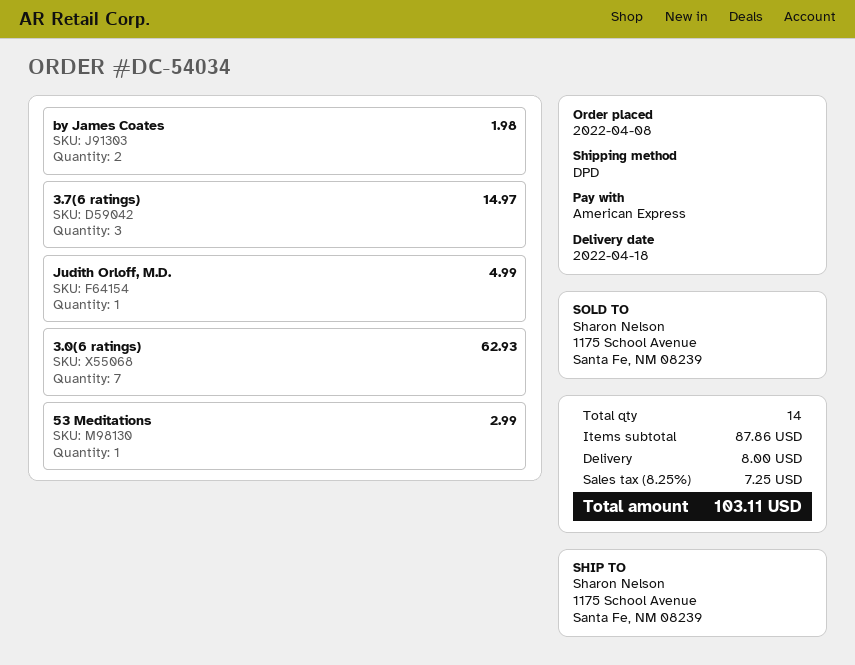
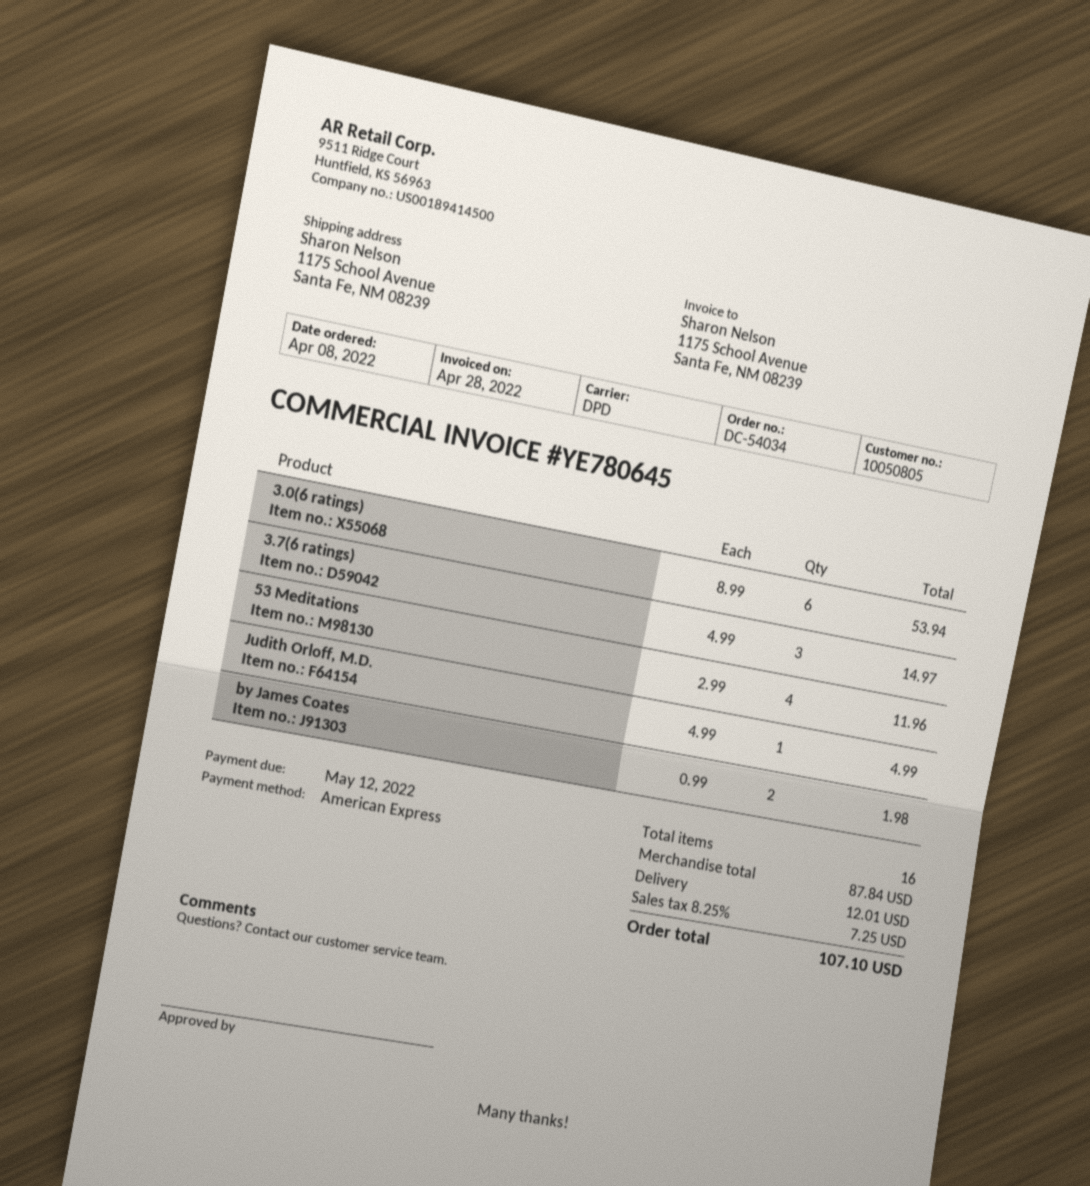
3.0(6 ratings): 7 for 62.93 -> 6 for 53.94
53 Meditations: 1 for 2.99 -> 4 for 11.96
total quantity: 14 -> 16
subtotal: 87.86 -> 87.84
shipping: 8.00 -> 12.01
total: 103.11 -> 107.10

